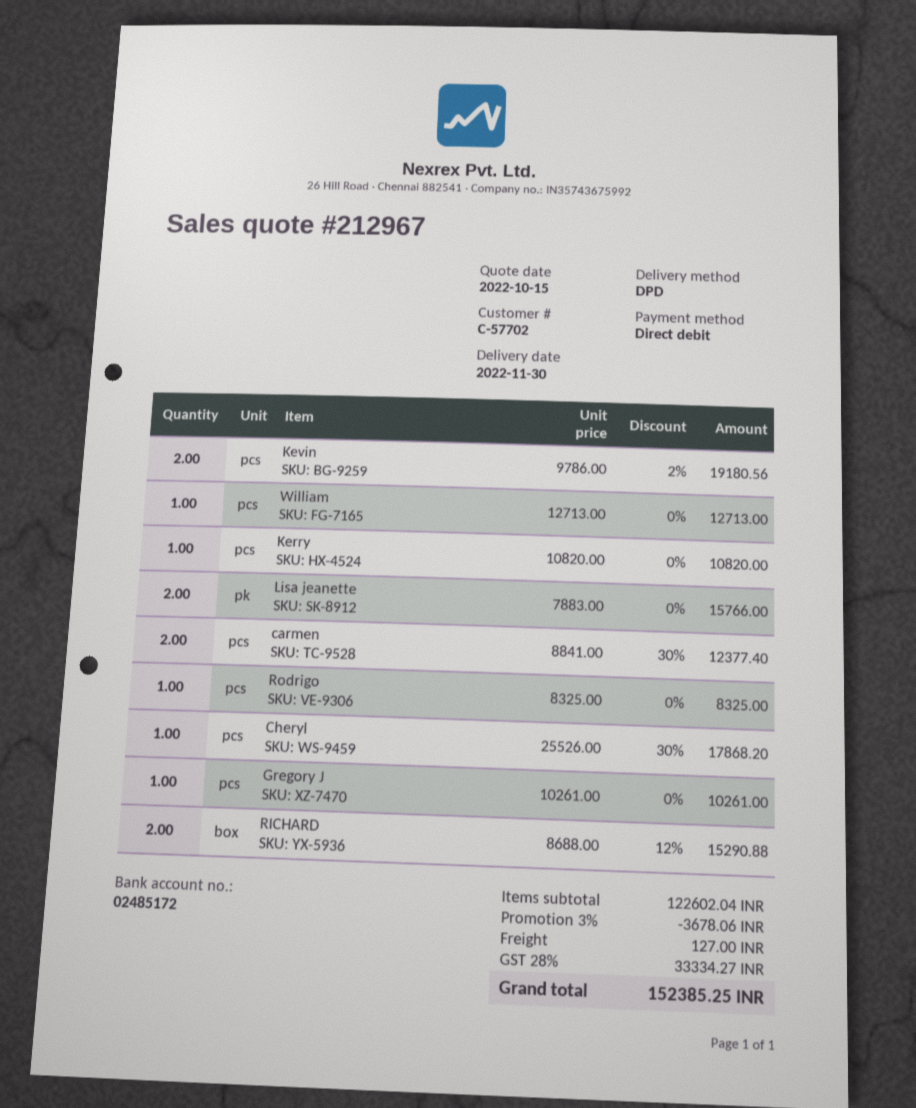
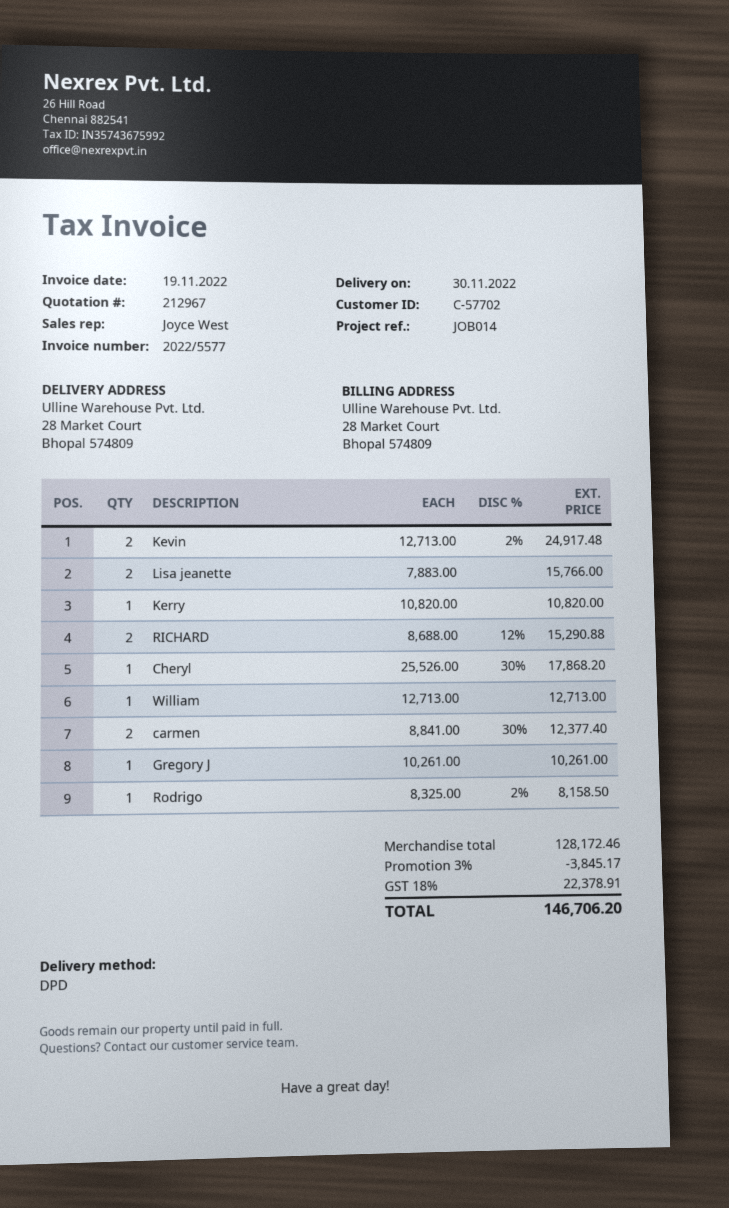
Kevin: 2 x 9786.00 - 2% = 19180.56 -> 2 x 12713.00 - 2% = 24917.48
Rodrigo: 1 x 8325.00 = 8325.00 -> 1 x 8325.00 - 2% = 8158.50
subtotal: 122602.04 -> 128172.46
discount: 3% = 3678.06 -> 3% = 3845.17
shipping: 127.00 -> none
tax: 28% = 33334.27 -> 18% = 22378.91
total: 152385.25 -> 146706.20

